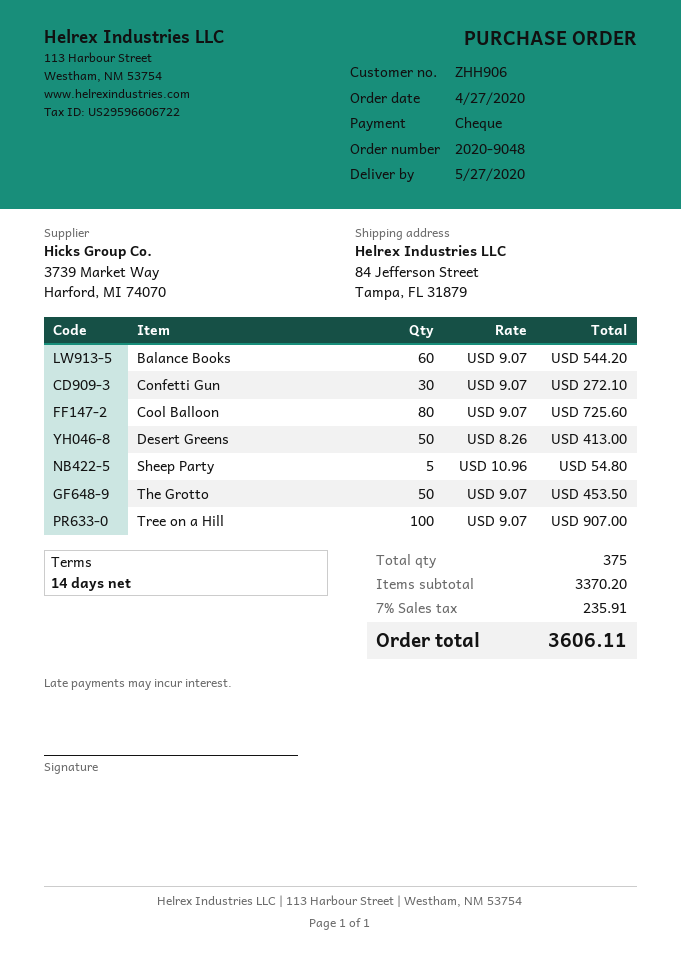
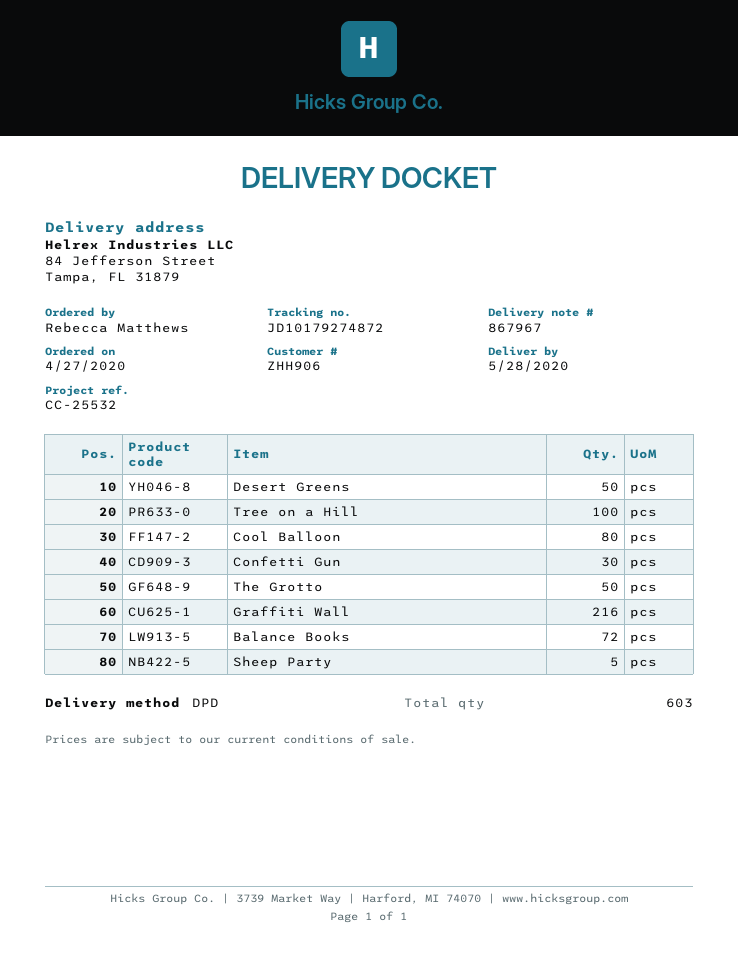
delivery date: 2020-05-27 -> 2020-05-28
Balance Books: 60 -> 72
Graffiti Wall: none -> 216
total quantity: 375 -> 603

